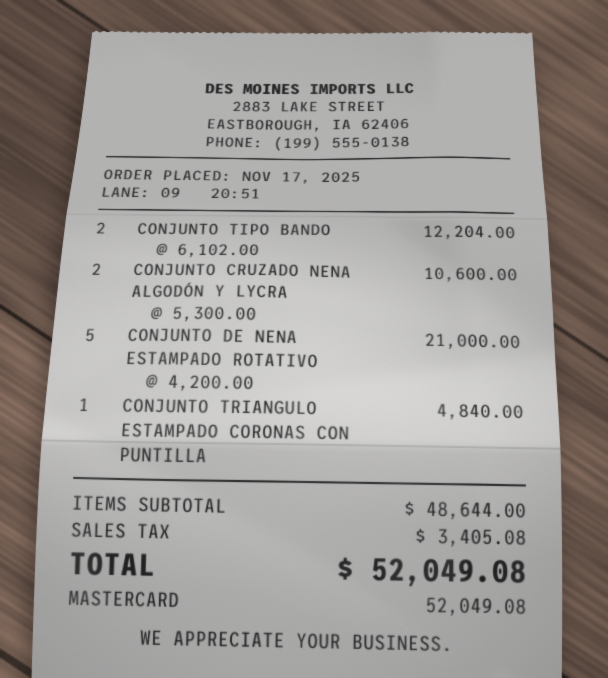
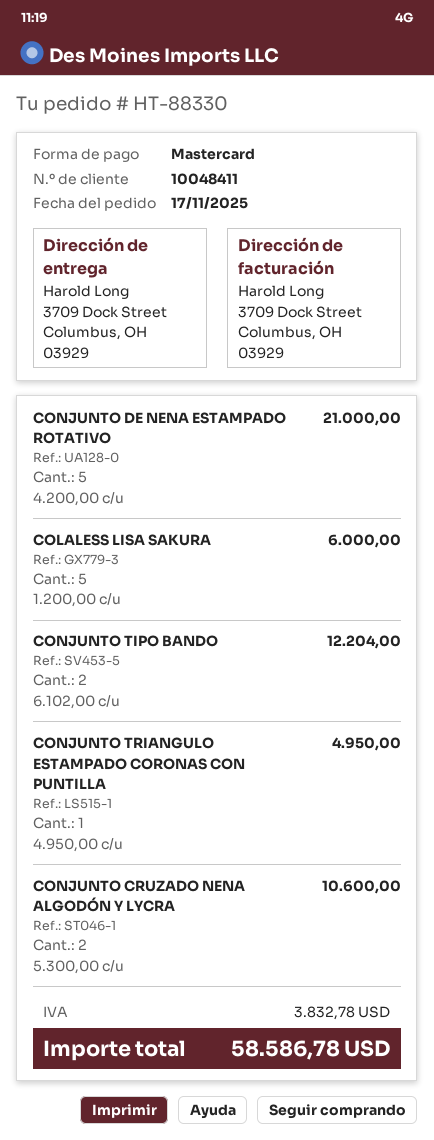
CONJUNTO TRIANGULO ESTAMPADO CORONAS CON PUNTILLA: 1 x 4840.00 = 4840.00 -> 1 x 4950.00 = 4950.00
COLALESS LISA SAKURA: none -> 5 x 1200.00 = 6000.00
tax: 3405.08 -> 3832.78
total: 52049.08 -> 58586.78

